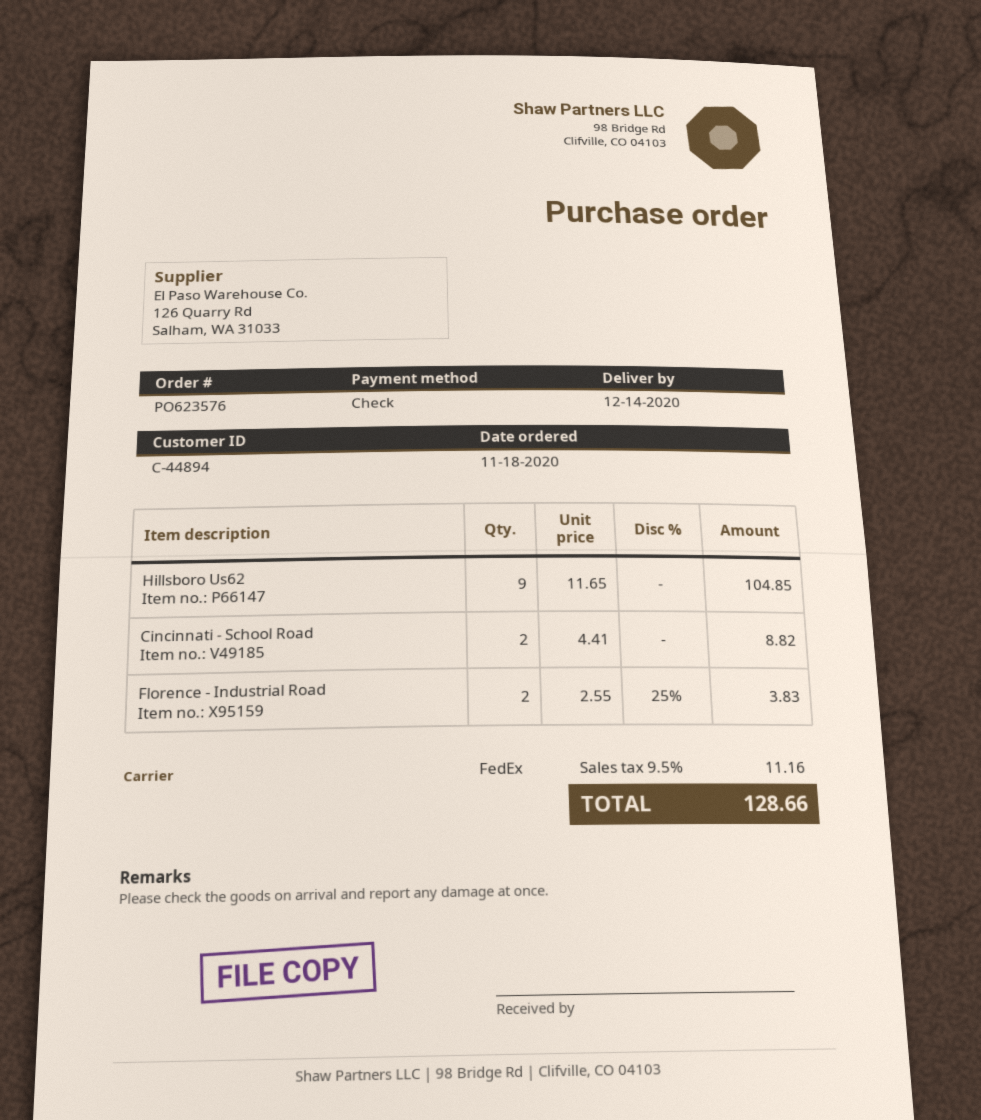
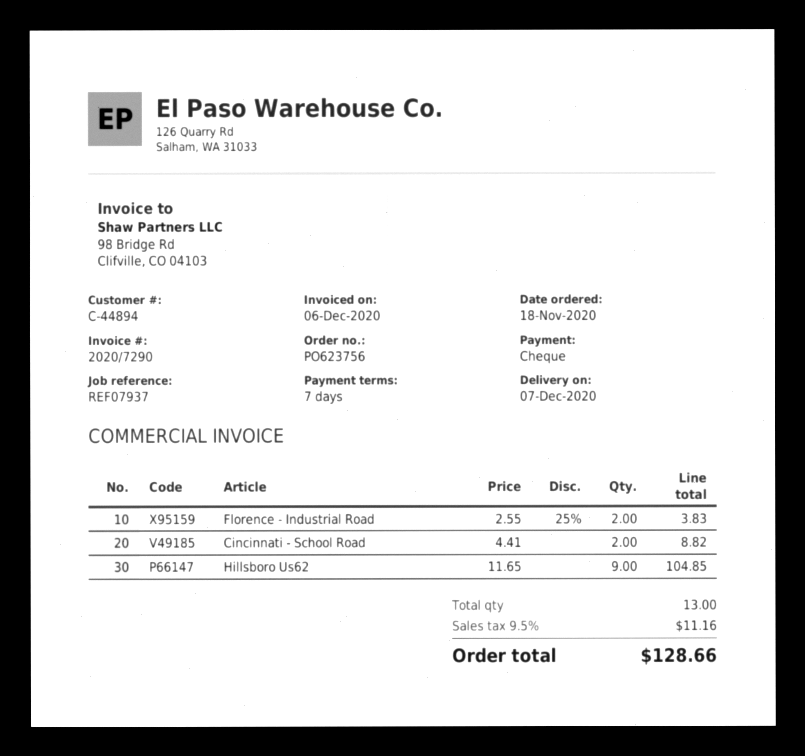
order number: PO623576 -> PO623756
delivery date: 2020-12-14 -> 2020-12-07

